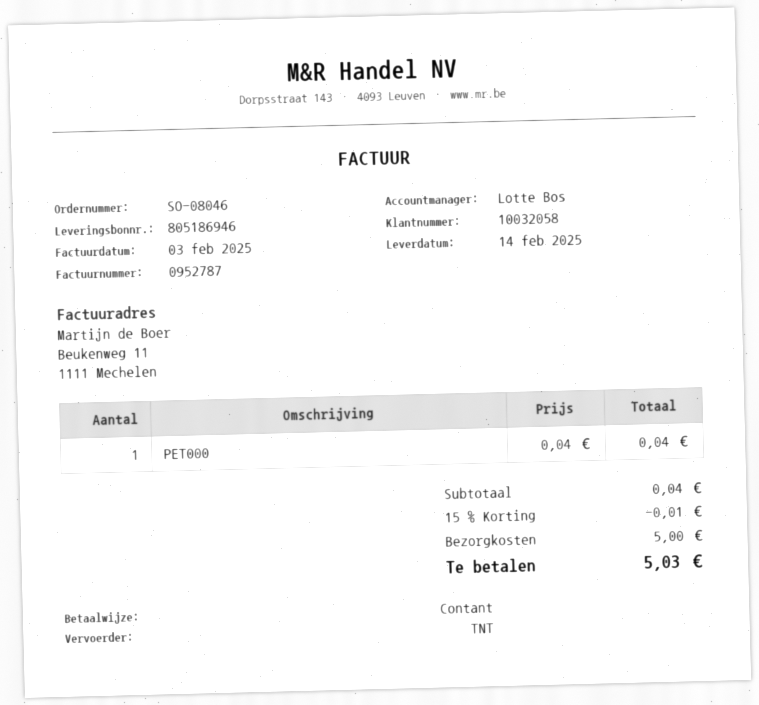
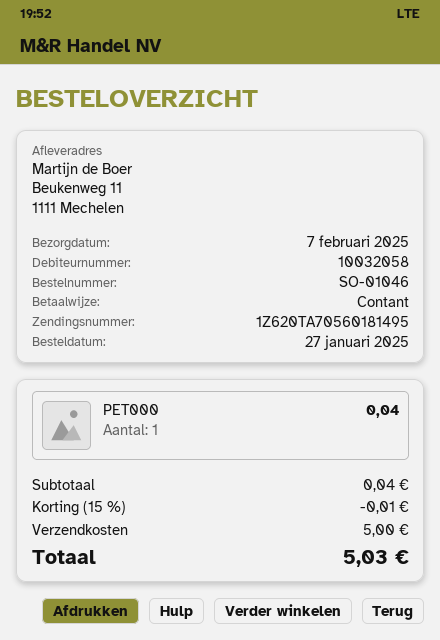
order number: SO-08046 -> SO-01046
delivery date: 2025-02-14 -> 2025-02-07

